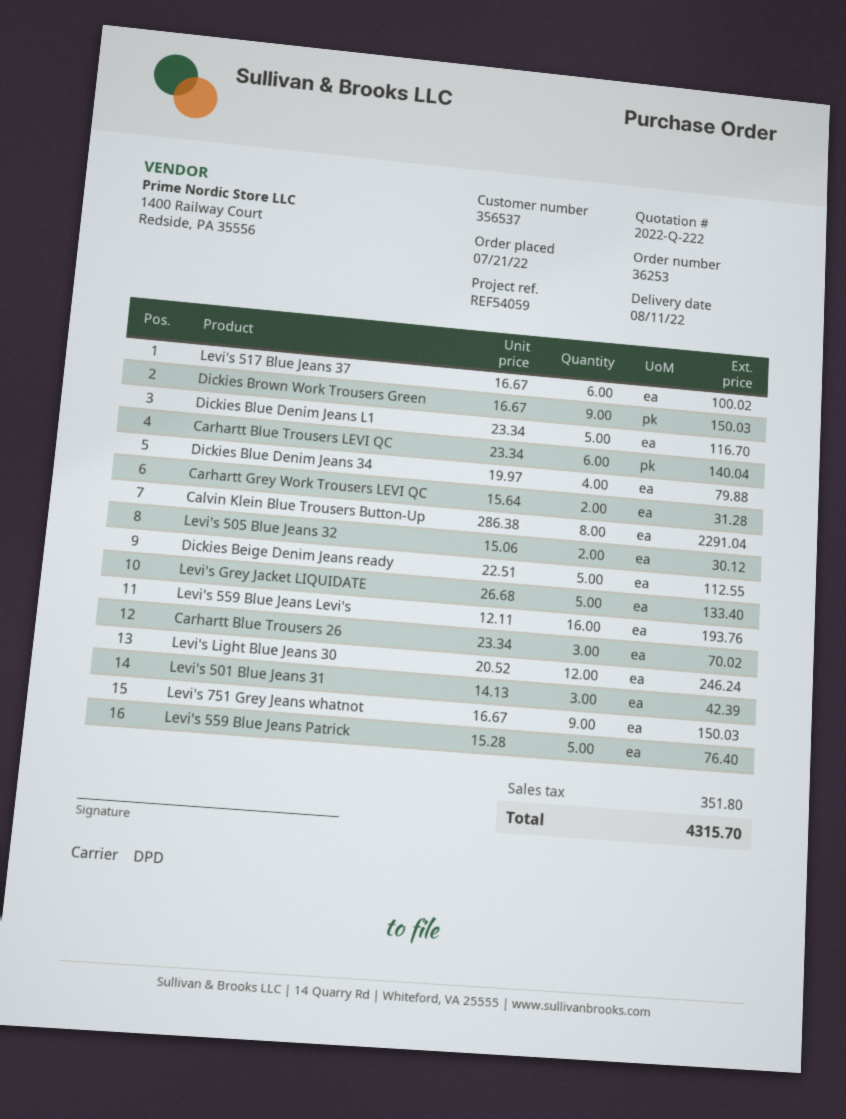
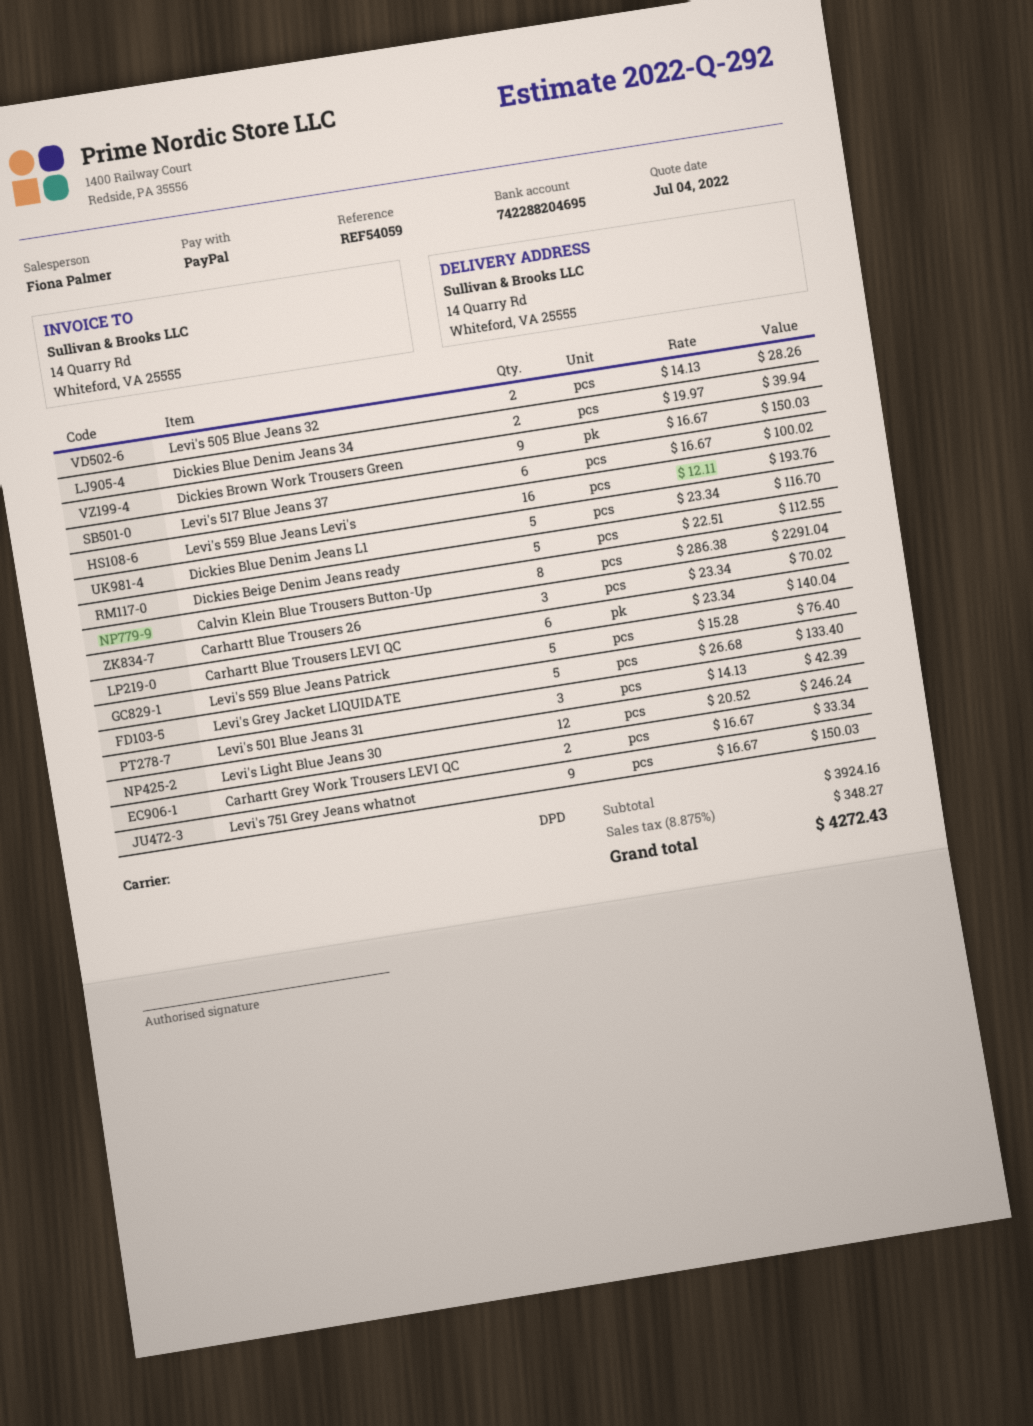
quote number: 2022-Q-222 -> 2022-Q-292
Dickies Blue Denim Jeans 34: 4 x 19.97 = 79.88 -> 2 x 19.97 = 39.94
Carhartt Grey Work Trousers LEVI QC: 2 x 15.64 = 31.28 -> 2 x 16.67 = 33.34
Levi's 505 Blue Jeans 32: 2 x 15.06 = 30.12 -> 2 x 14.13 = 28.26
tax: 351.80 -> 348.27
total: 4315.70 -> 4272.43

